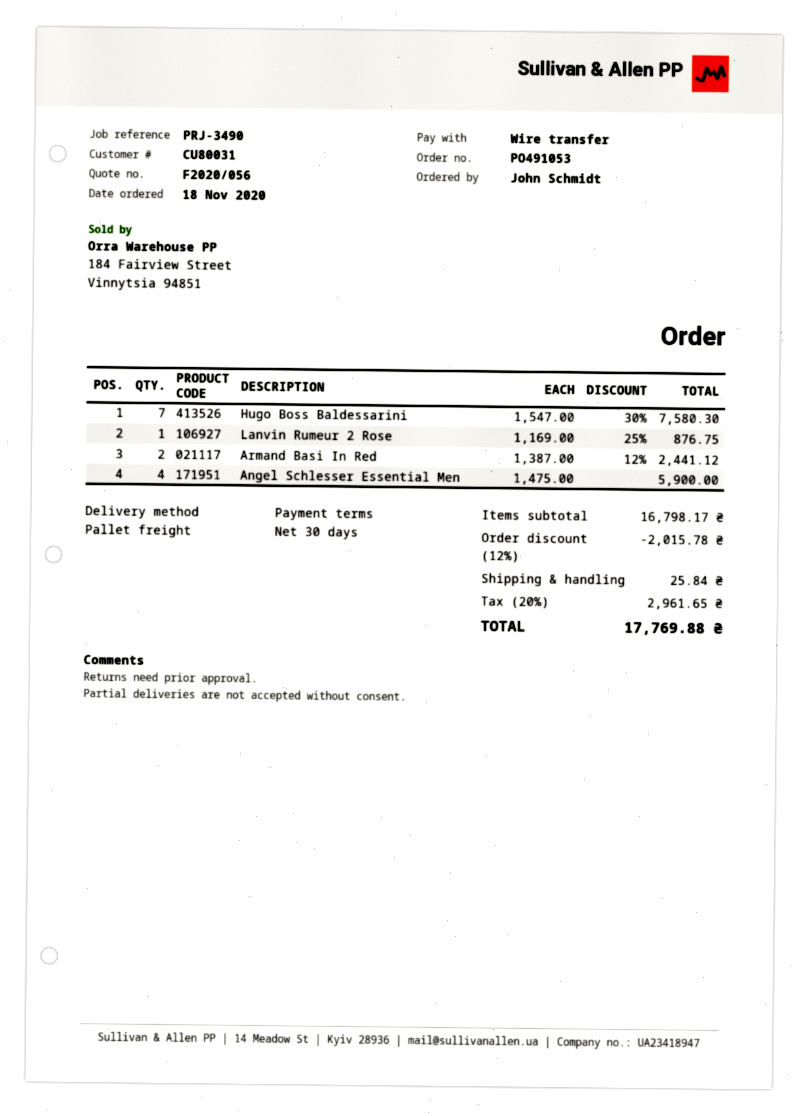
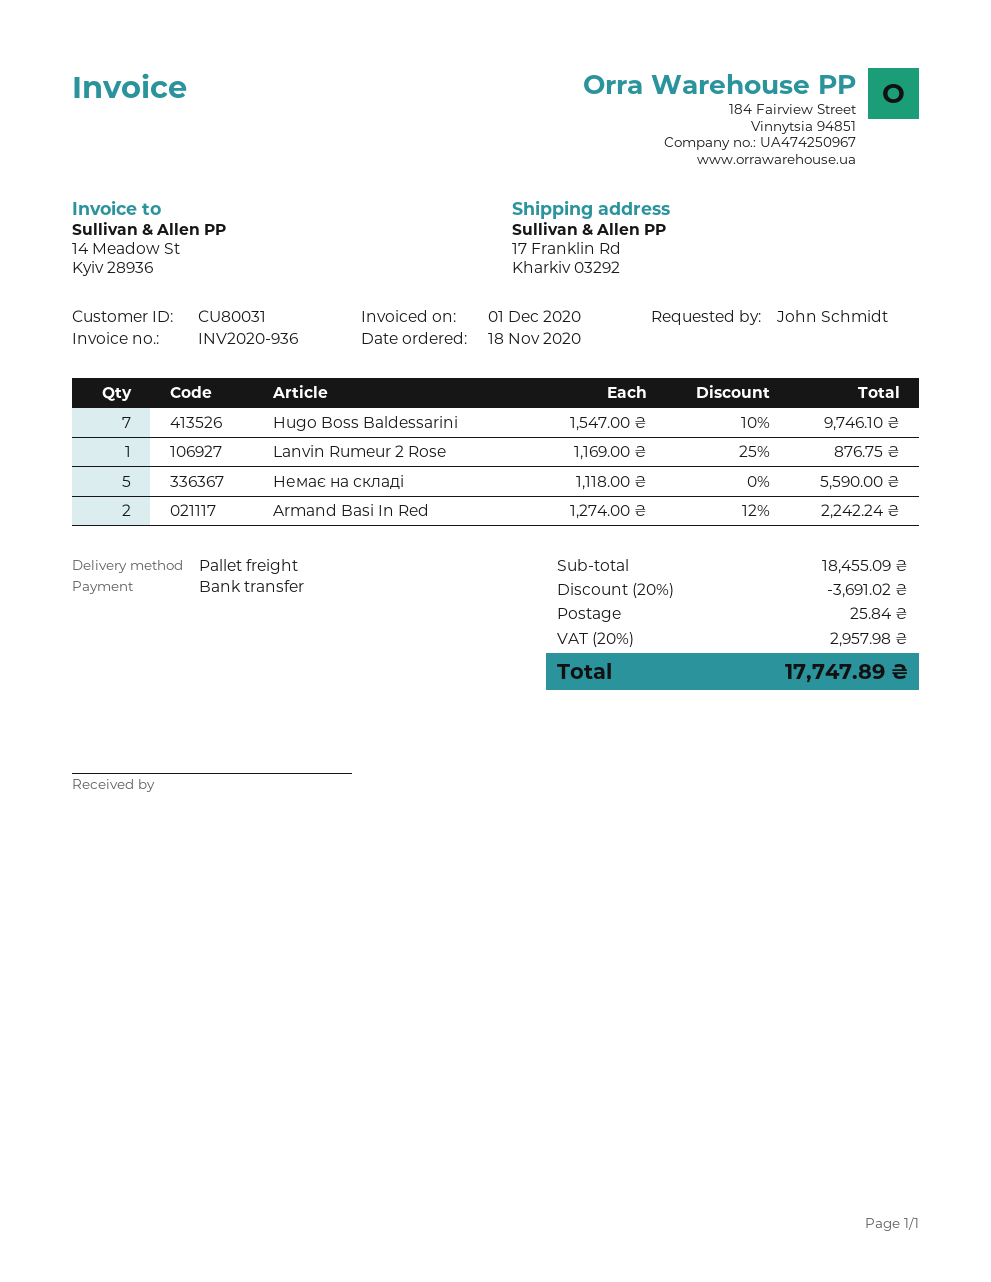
Hugo Boss Baldessarini: 7 x 1547.00 - 30% = 7580.30 -> 7 x 1547.00 - 10% = 9746.10
Armand Basi In Red: 2 x 1387.00 - 12% = 2441.12 -> 2 x 1274.00 - 12% = 2242.24
Angel Schlesser Essential Men: 4 x 1475.00 = 5900.00 -> none
Немає на складі: none -> 5 x 1118.00 = 5590.00
subtotal: 16798.17 -> 18455.09
discount: 12% = 2015.78 -> 20% = 3691.02
tax: 20% = 2961.65 -> 20% = 2957.98
total: 17769.88 -> 17747.89

